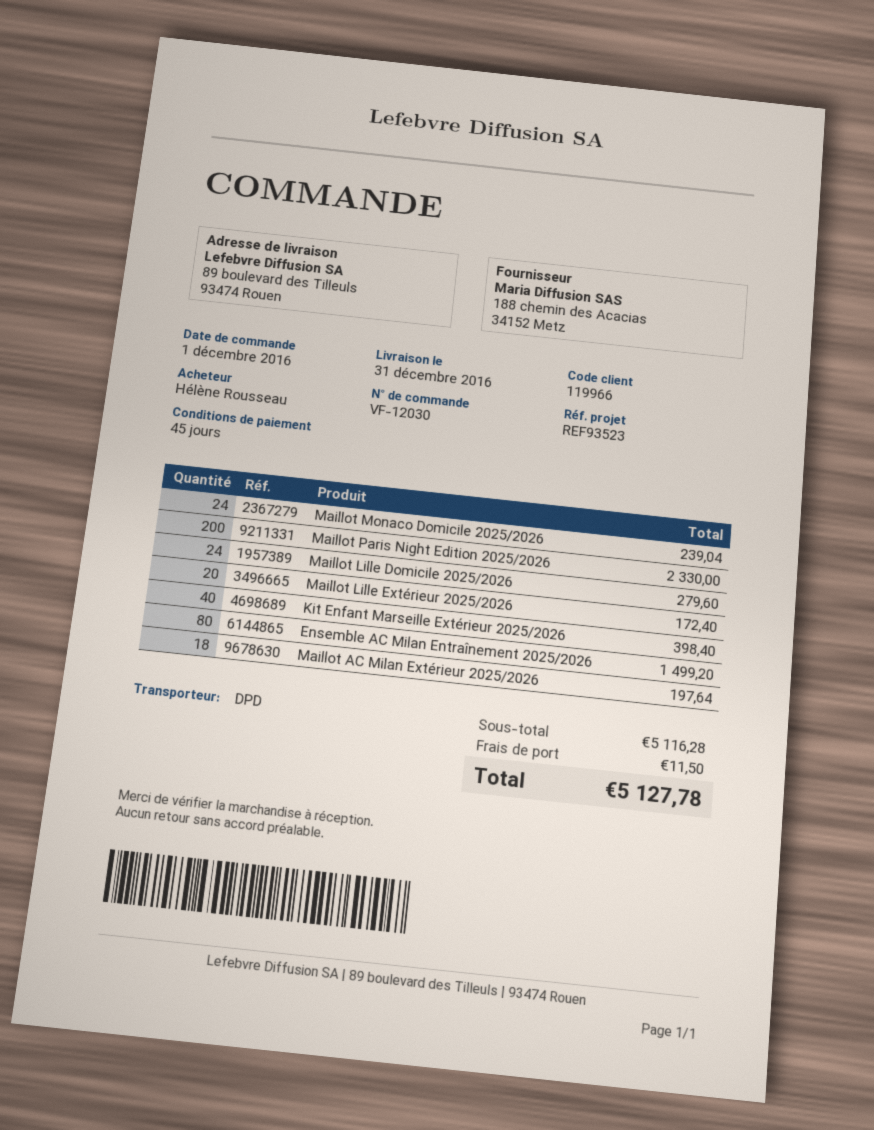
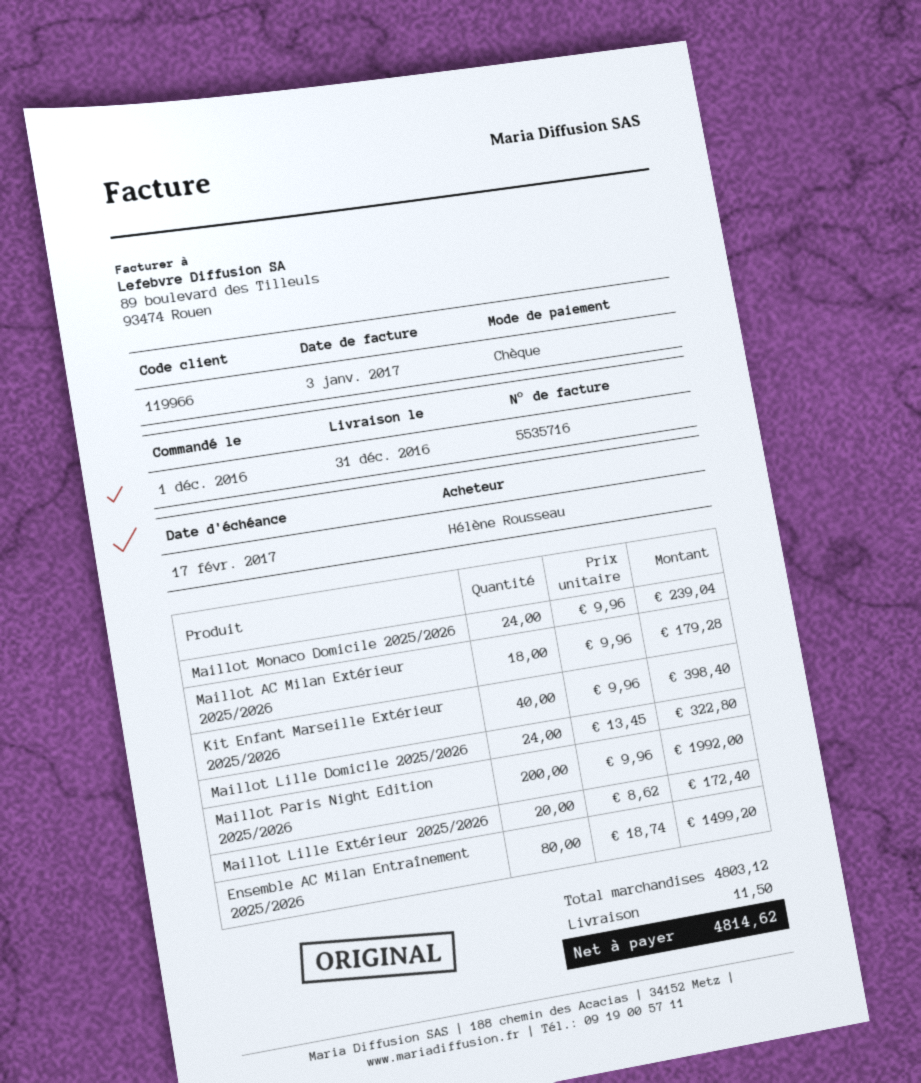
Maillot Paris Night Edition 2025/2026: 200 for 2330.00 -> 200 for 1992.00
Maillot Lille Domicile 2025/2026: 24 for 279.60 -> 24 for 322.80
Maillot AC Milan Extérieur 2025/2026: 18 for 197.64 -> 18 for 179.28
subtotal: 5116.28 -> 4803.12
total: 5127.78 -> 4814.62

